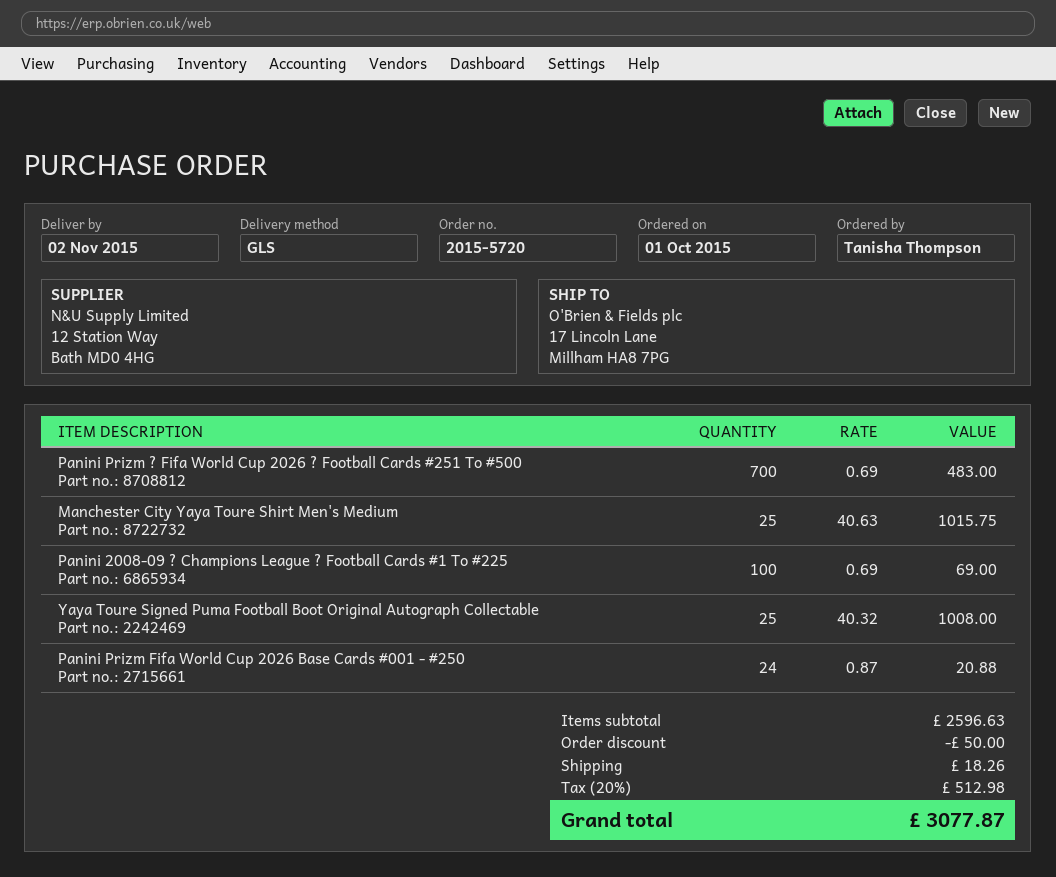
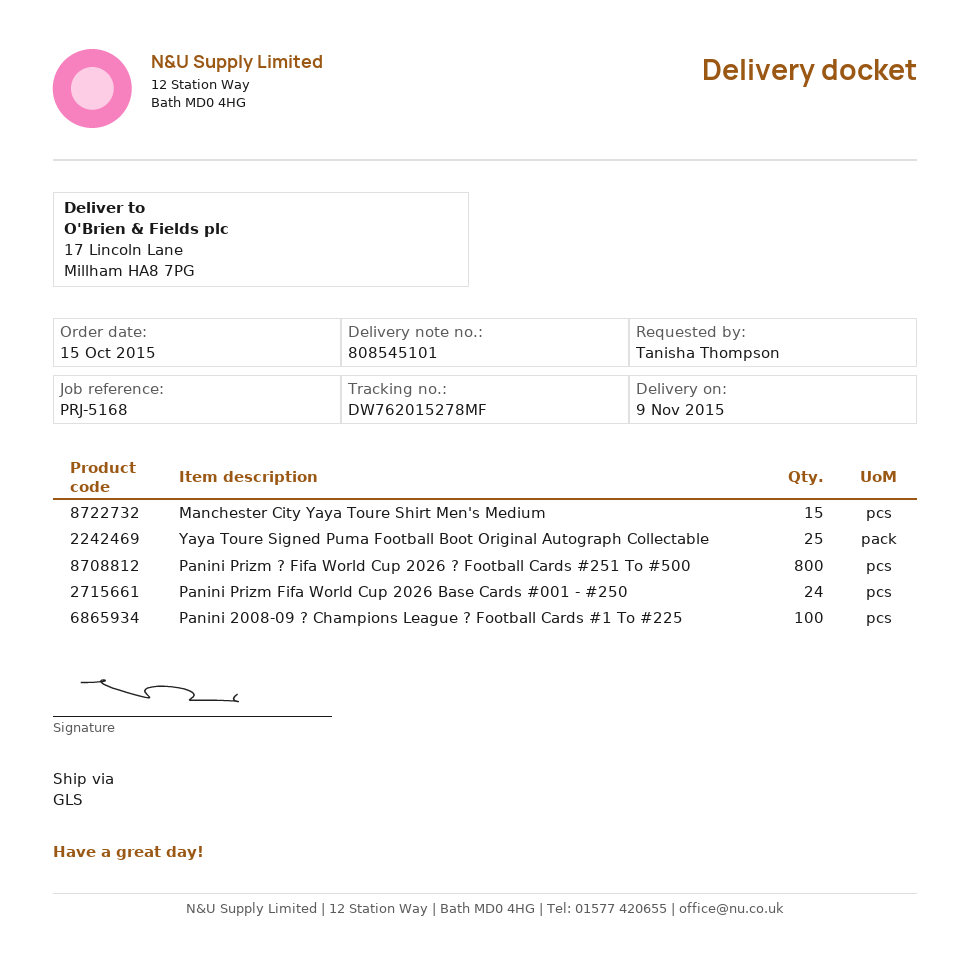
order date: 2015-10-01 -> 2015-10-15
delivery date: 2015-11-02 -> 2015-11-09
Panini Prizm ? Fifa World Cup 2026 ? Football Cards #251 To #500: 700 -> 800
Manchester City Yaya Toure Shirt Men's Medium: 25 -> 15

